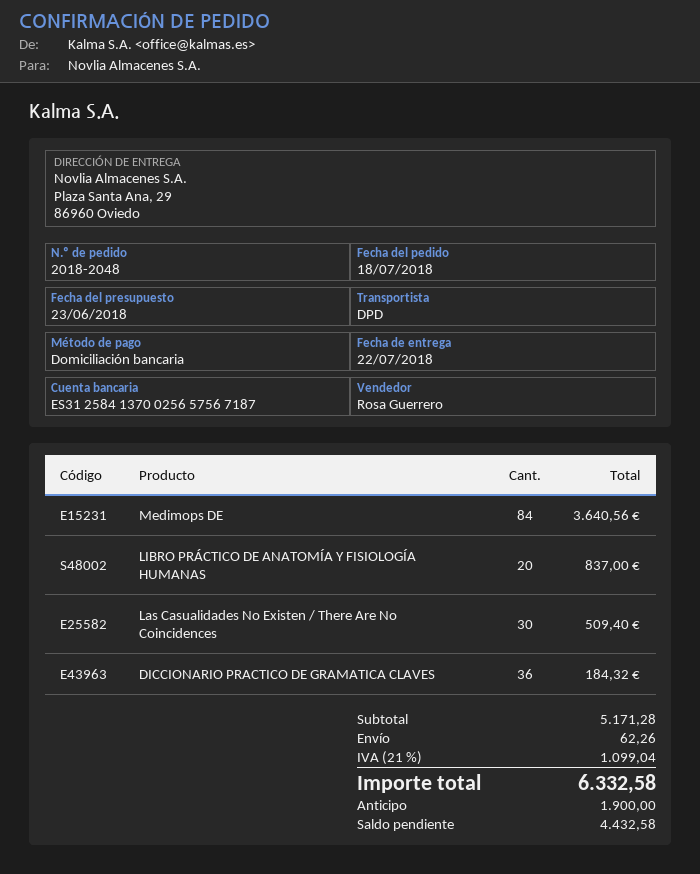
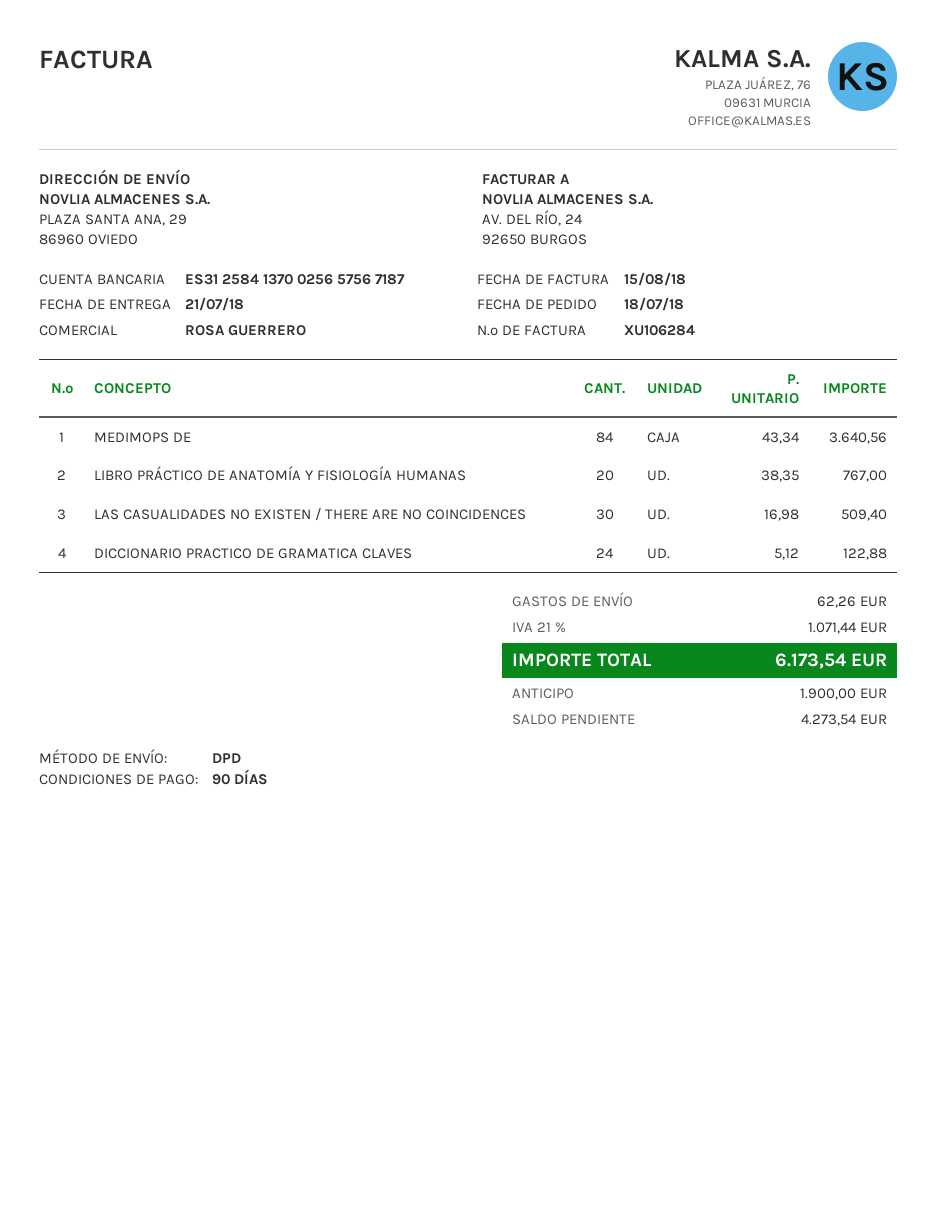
delivery date: 2018-07-22 -> 2018-07-21
LIBRO PRÁCTICO DE ANATOMÍA Y FISIOLOGÍA HUMANAS: 20 for 837.00 -> 20 for 767.00
DICCIONARIO PRACTICO DE GRAMATICA CLAVES: 36 for 184.32 -> 24 for 122.88
tax: 21% = 1099.04 -> 21% = 1071.44
total: 6332.58 -> 6173.54
balance: 4432.58 -> 4273.54

